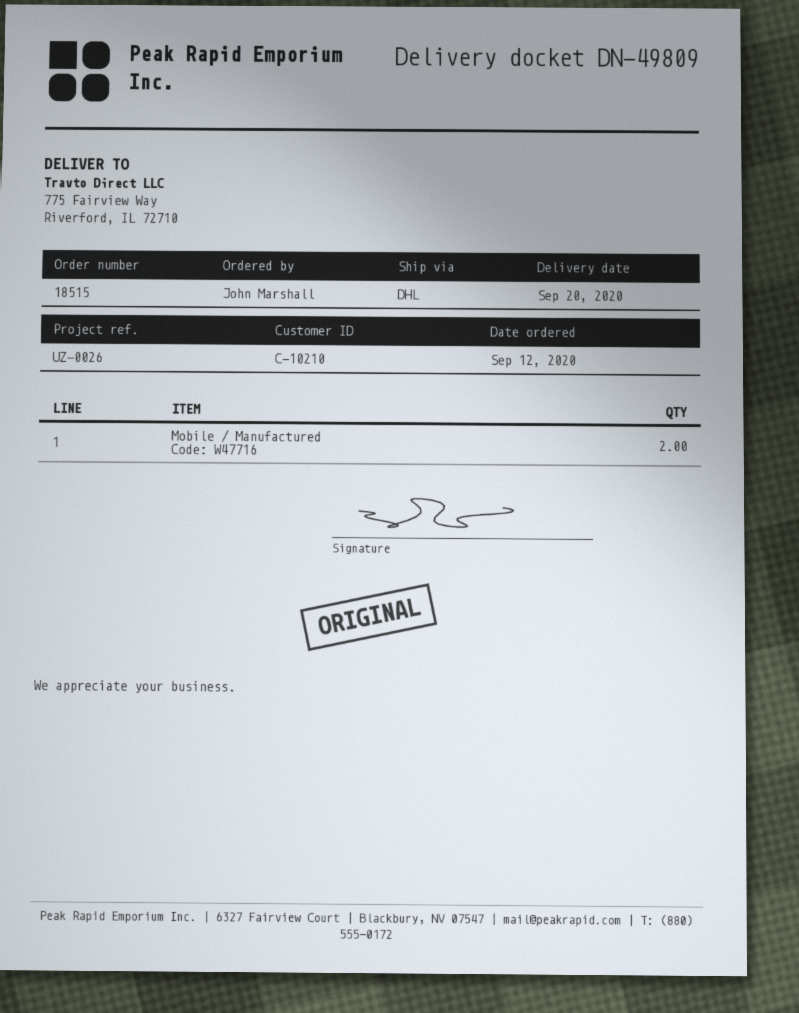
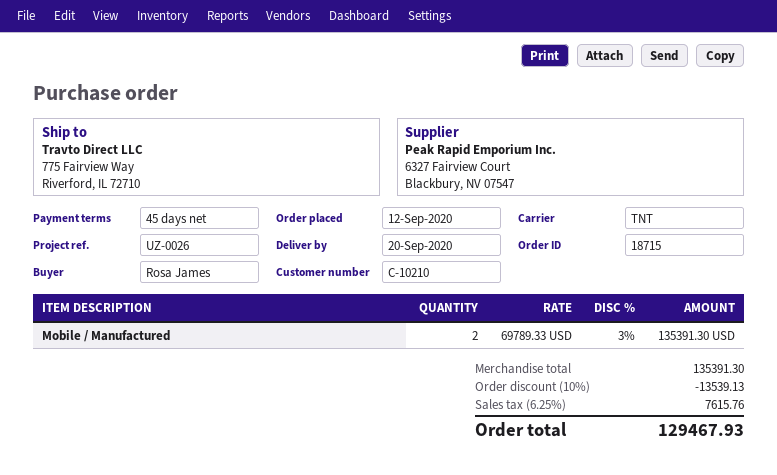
order number: 18515 -> 18715
ordered by: John Marshall -> Rosa James
shipping method: DHL -> TNT

